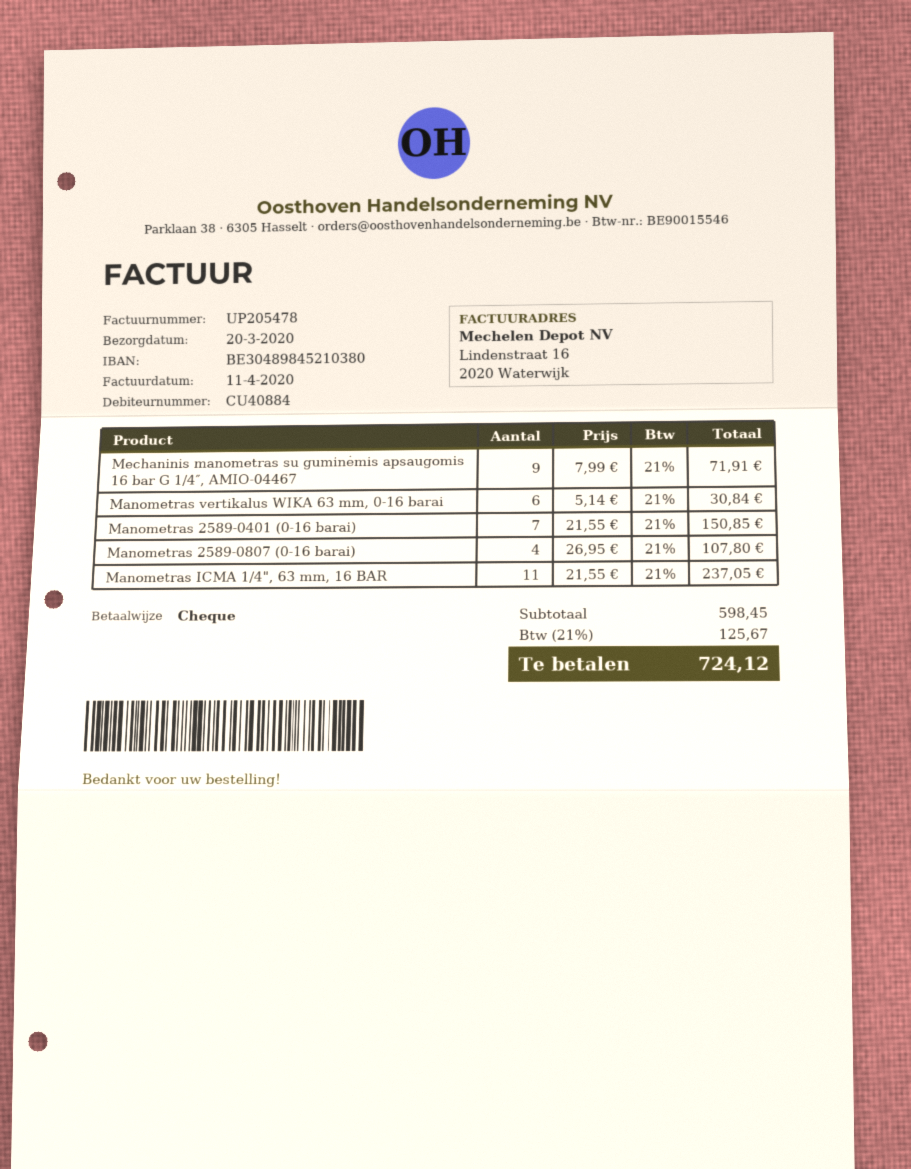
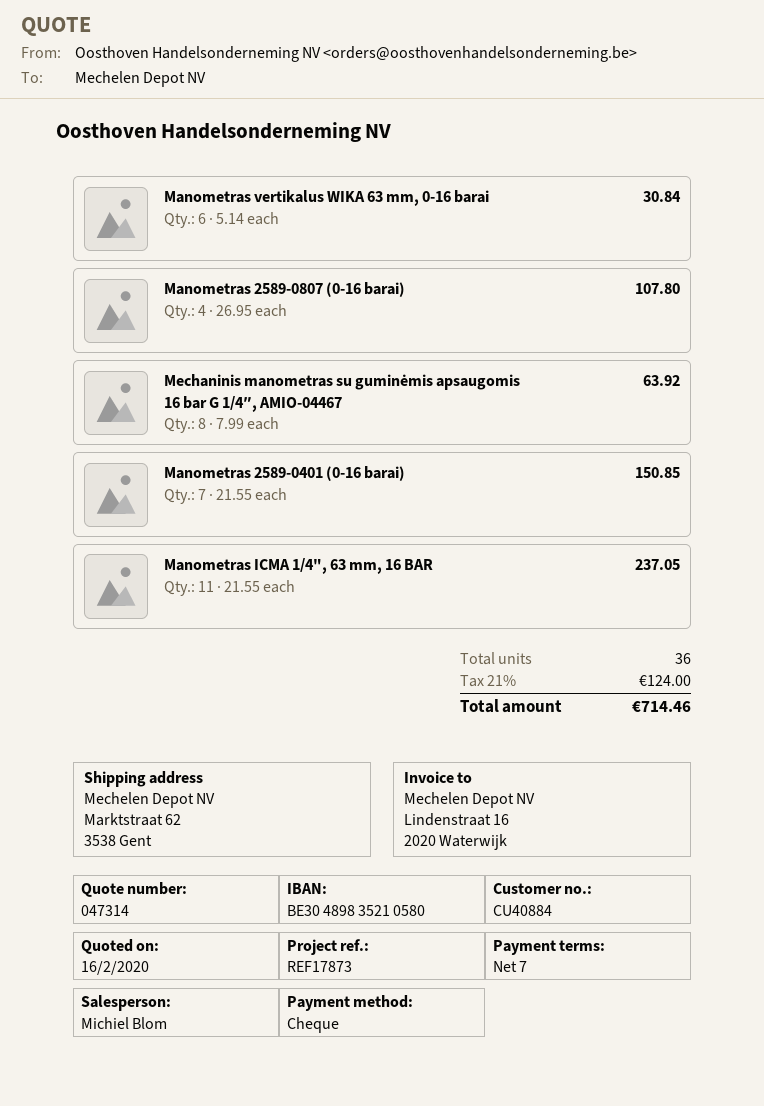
bank account: BE30489845210380 -> BE30489835210580
Mechaninis manometras su guminėmis apsaugomis 16 bar G 1/4″, AMIO-04467: 9 x 7.99 = 71.91 -> 8 x 7.99 = 63.92
tax: 21% = 125.67 -> 21% = 124.00
total: 724.12 -> 714.46

